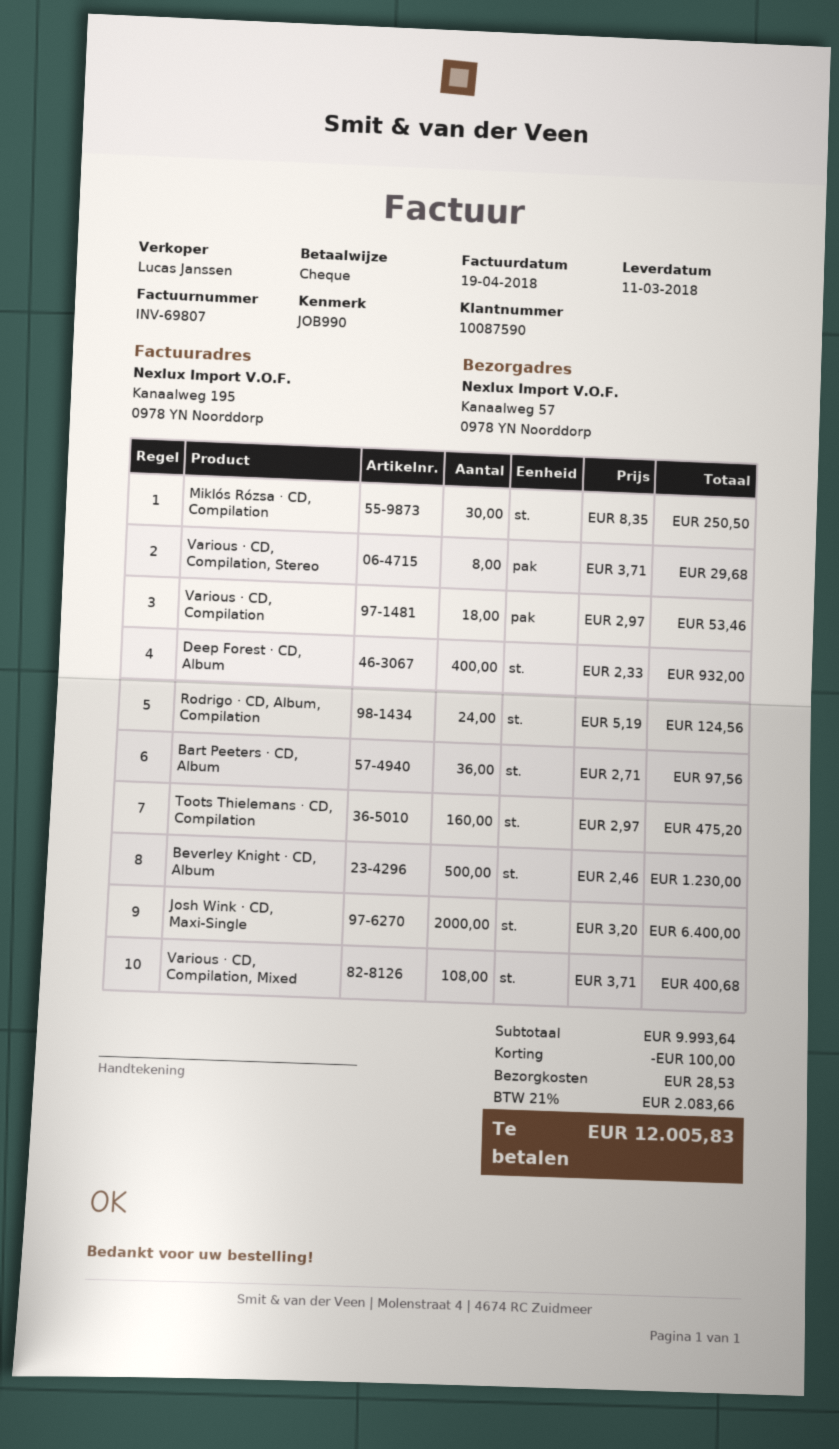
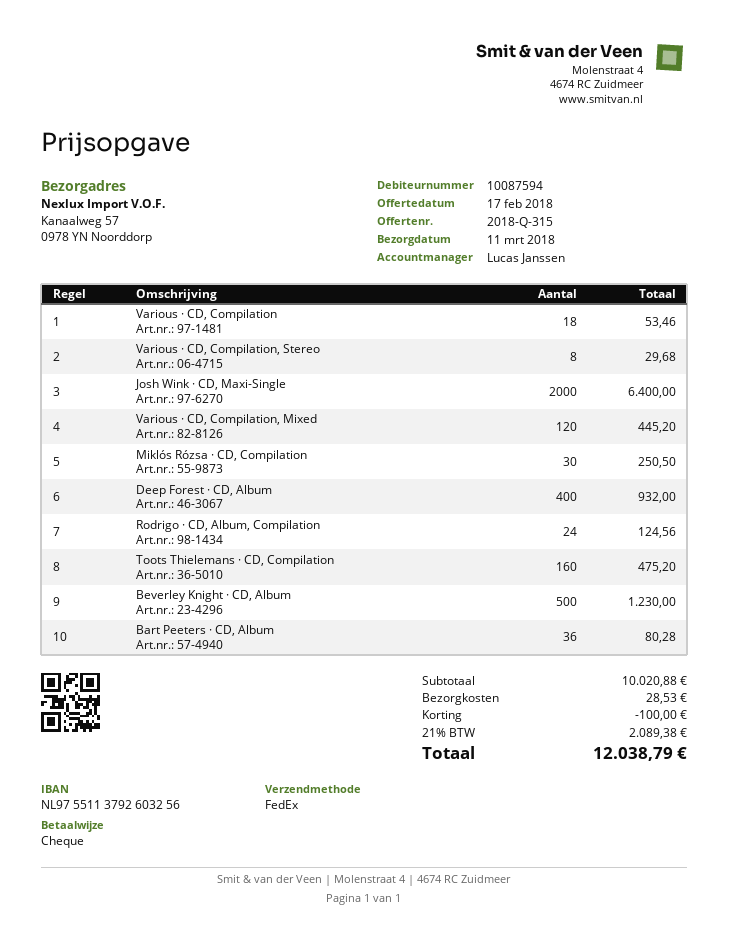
customer number: 10087590 -> 10087594
Bart Peeters · CD, Album: 36 for 97.56 -> 36 for 80.28
Various · CD, Compilation, Mixed: 108 for 400.68 -> 120 for 445.20
subtotal: 9993.64 -> 10020.88
tax: 21% = 2083.66 -> 21% = 2089.38
total: 12005.83 -> 12038.79

